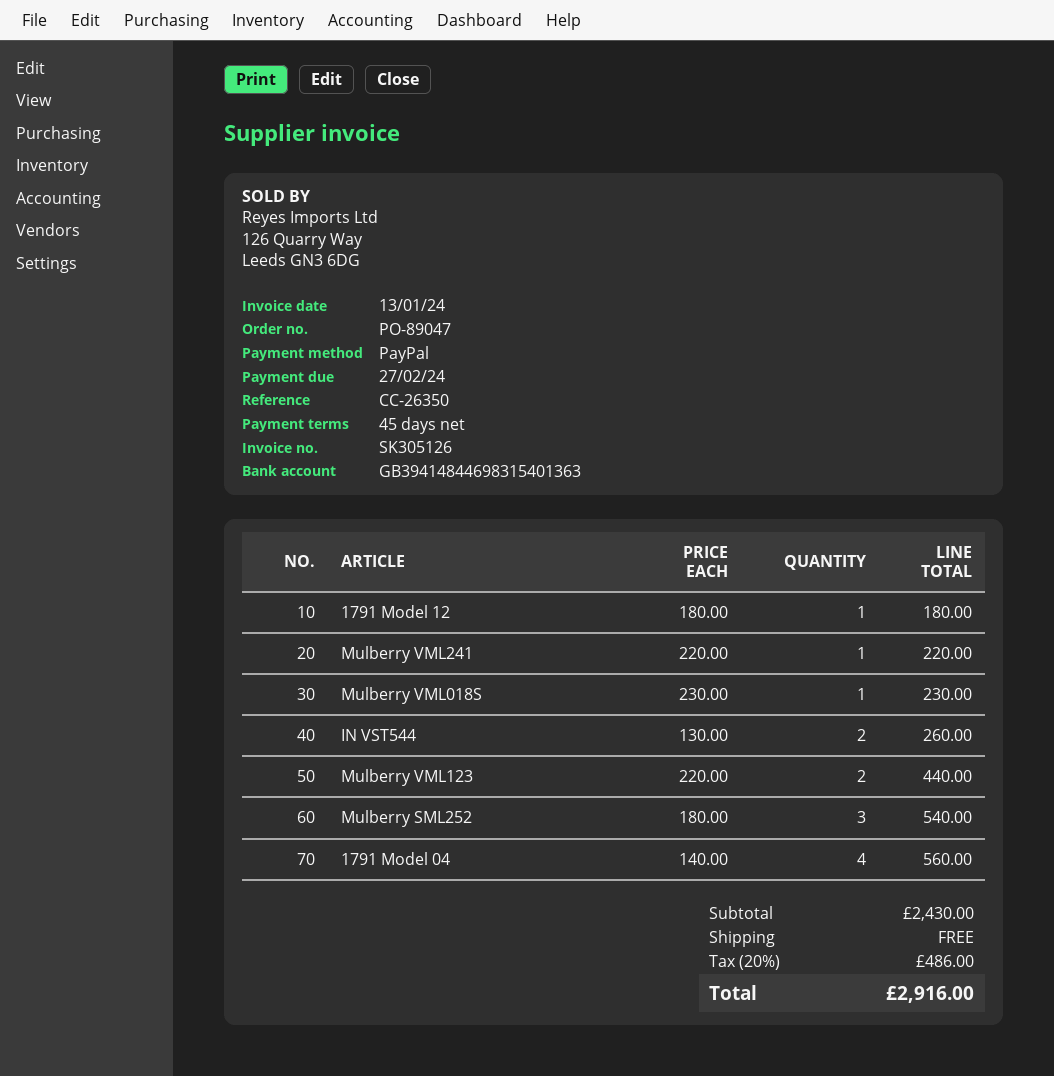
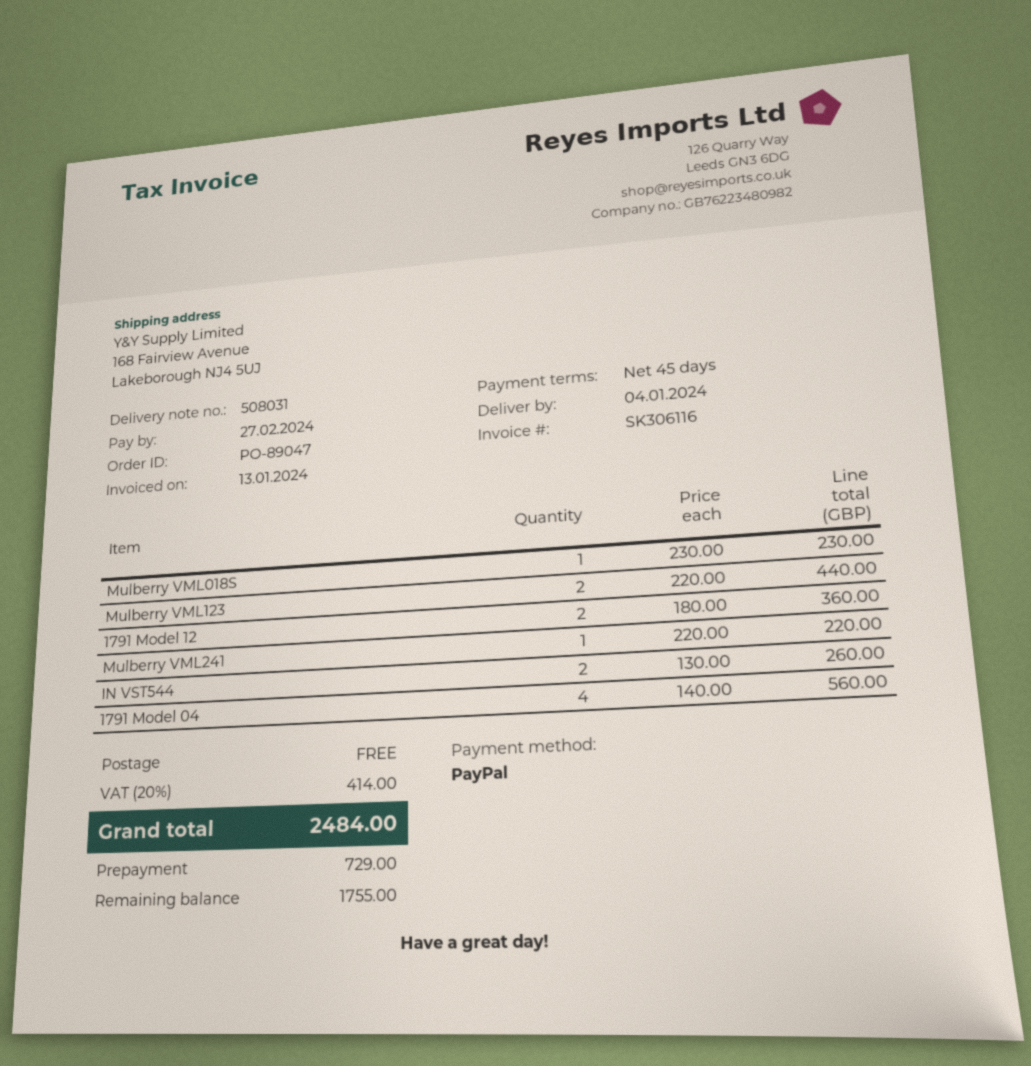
invoice number: SK305126 -> SK306116
1791 Model 12: 1 x 180.00 = 180.00 -> 2 x 180.00 = 360.00
Mulberry SML252: 3 x 180.00 = 540.00 -> none
tax: 20% = 486.00 -> 20% = 414.00
total: 2916.00 -> 2484.00

